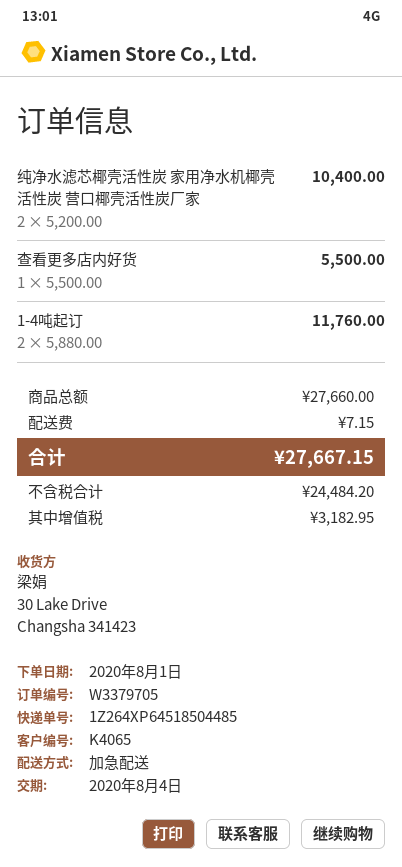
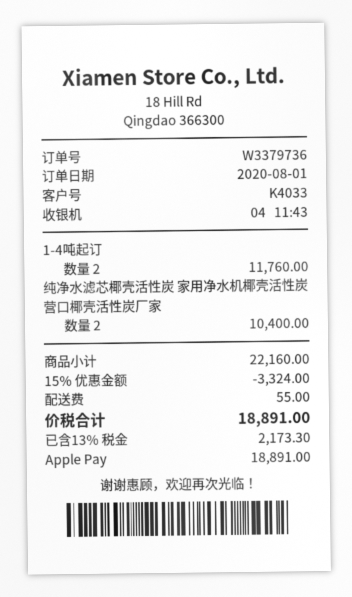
order number: W3379705 -> W3379736
customer number: K4065 -> K4033
查看更多店内好货: 1 for 5500.00 -> none
subtotal: 27660.00 -> 22160.00
discount: none -> 15% = 3324.00
shipping: 7.15 -> 55.00
tax: 3182.95 -> 2173.30
total: 27667.15 -> 18891.00

